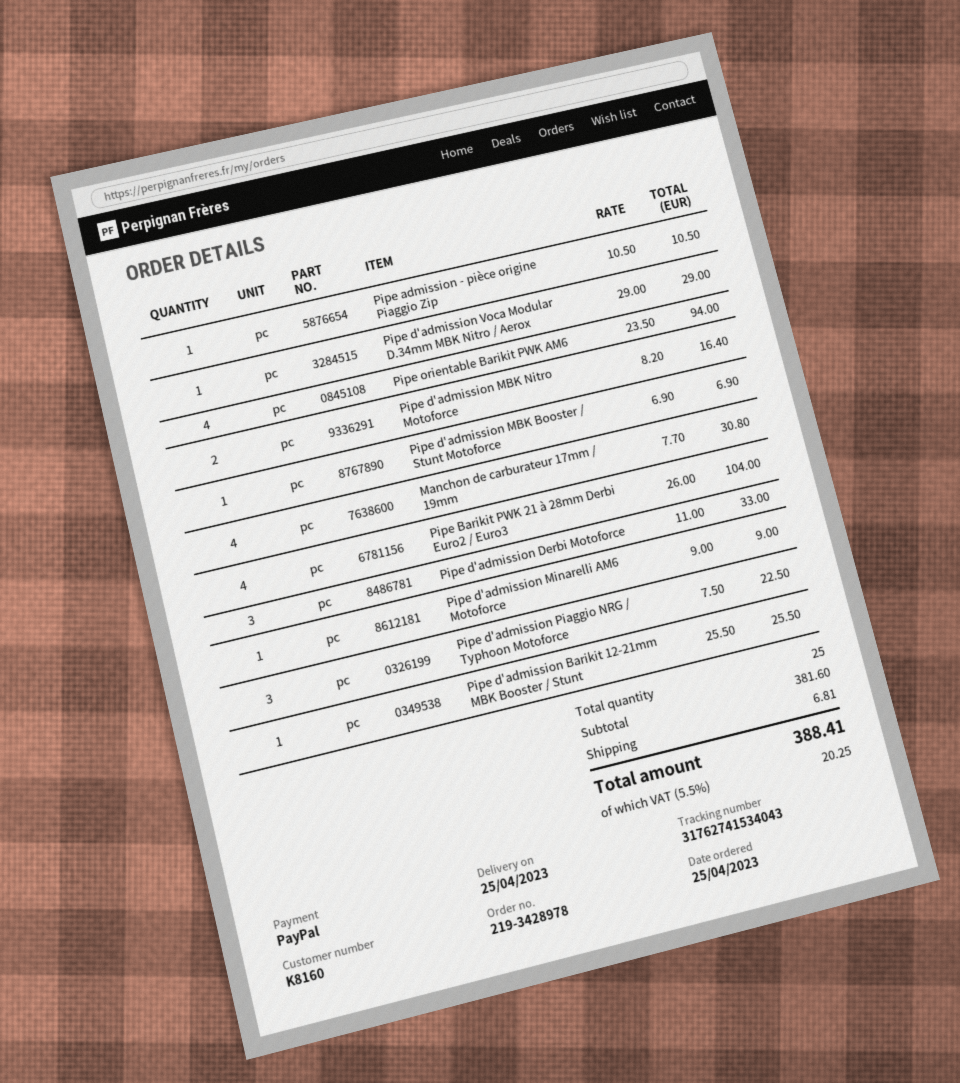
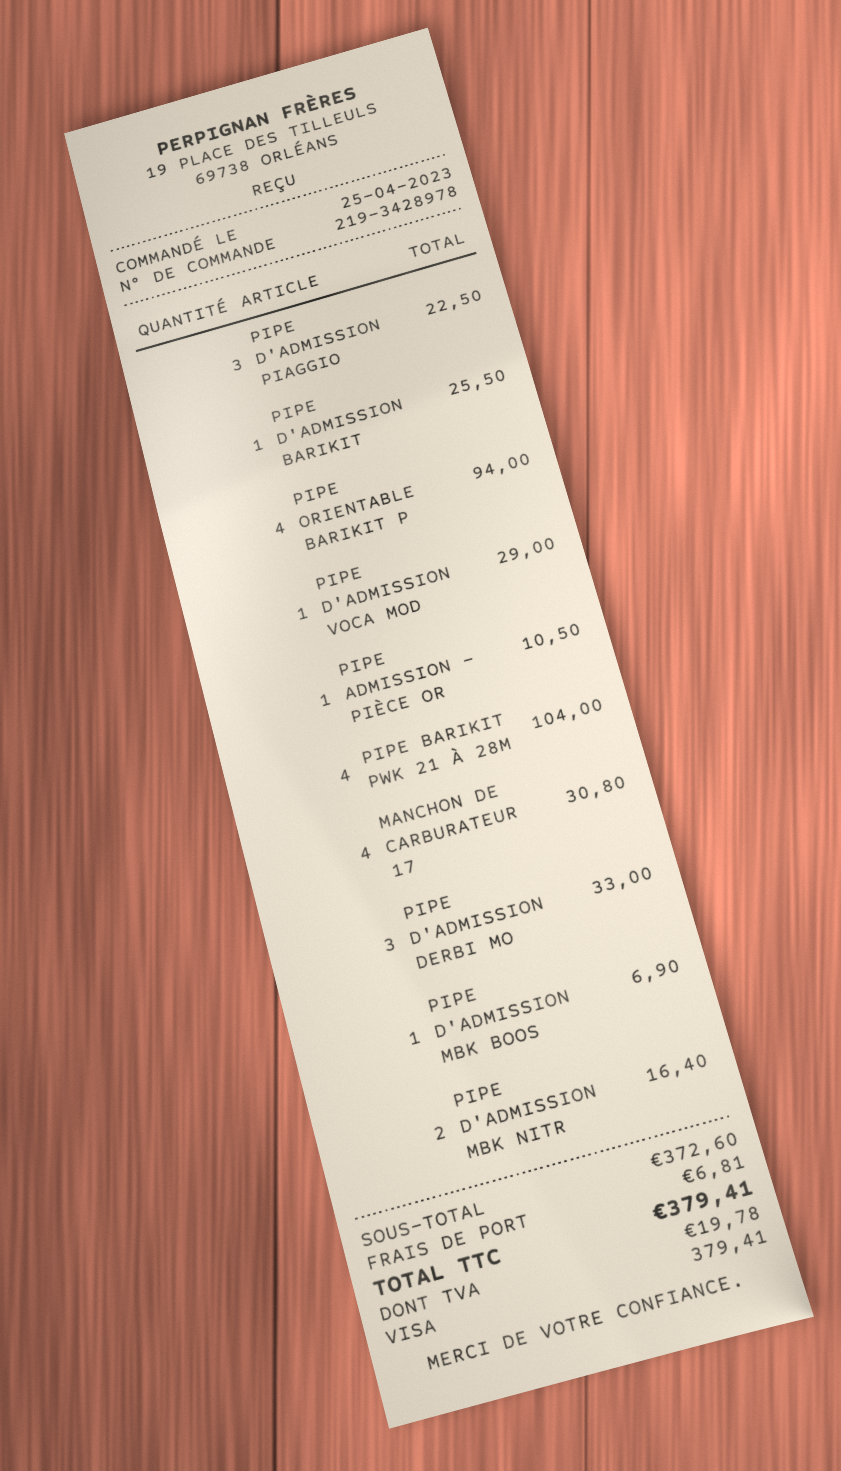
payment method: PayPal -> Visa
Pipe d'admission Minarelli AM6 Motoforce: 1 for 9.00 -> none
subtotal: 381.60 -> 372.60
tax: 20.25 -> 19.78
total: 388.41 -> 379.41

